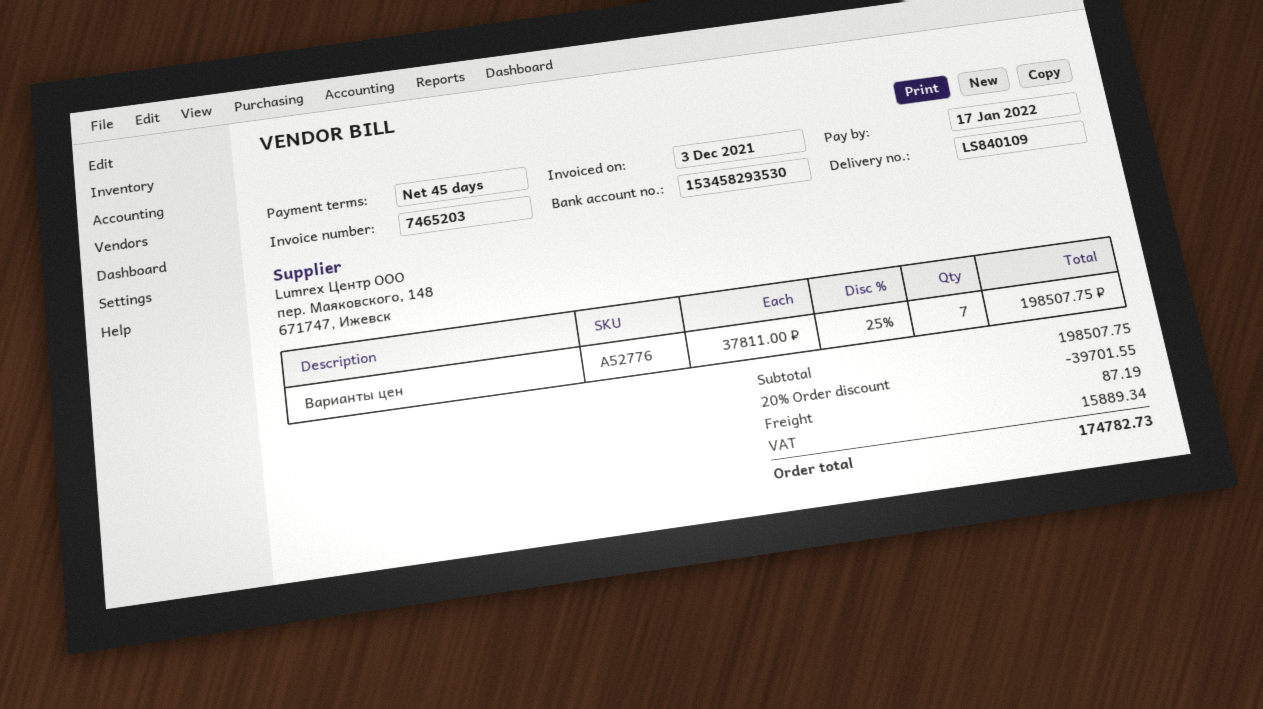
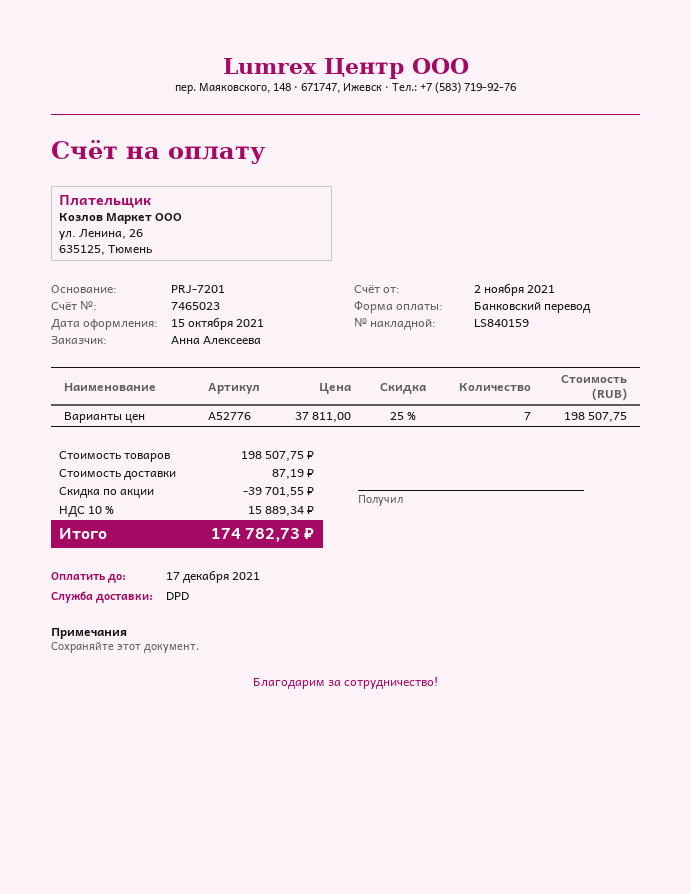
delivery note number: LS840109 -> LS840159
invoice number: 7465203 -> 7465023
invoice date: 2021-12-03 -> 2021-11-02
due date: 2022-01-17 -> 2021-12-17

